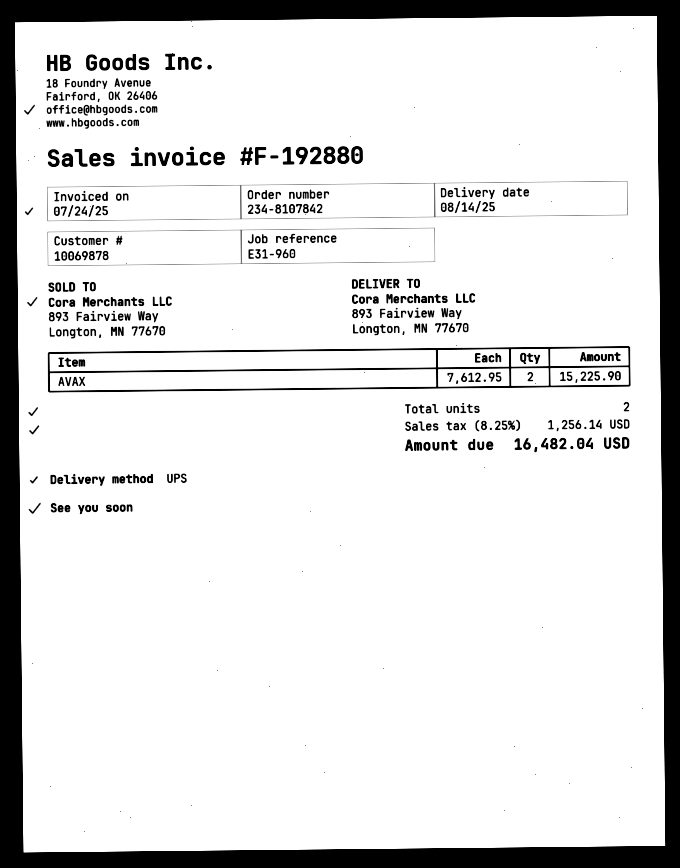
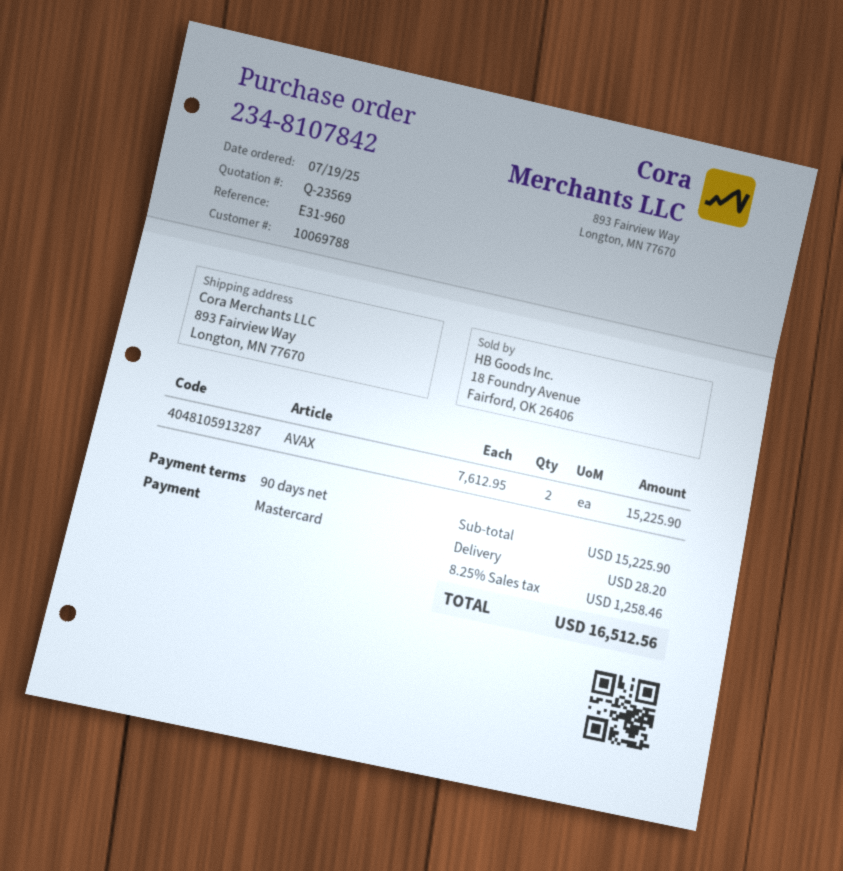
customer number: 10069878 -> 10069788
shipping: none -> 28.20
tax: 8.25% = 1256.14 -> 8.25% = 1258.46
total: 16482.04 -> 16512.56

